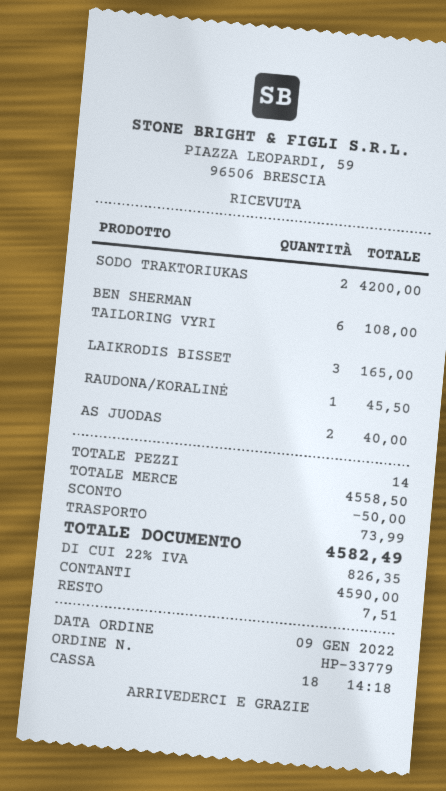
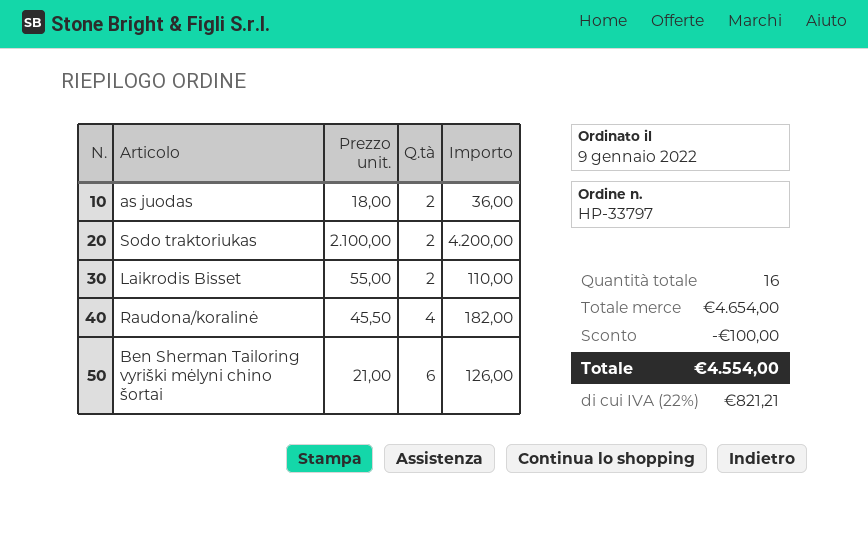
order number: HP-33779 -> HP-33797
BEN SHERMAN TAILORING VYRI: 6 for 108.00 -> 6 for 126.00
LAIKRODIS BISSET: 3 for 165.00 -> 2 for 110.00
RAUDONA/KORALINĖ: 1 for 45.50 -> 4 for 182.00
AS JUODAS: 2 for 40.00 -> 2 for 36.00
total quantity: 14 -> 16
subtotal: 4558.50 -> 4654.00
discount: 50.00 -> 100.00
shipping: 73.99 -> none
tax: 22% = 826.35 -> 22% = 821.21
total: 4582.49 -> 4554.00

